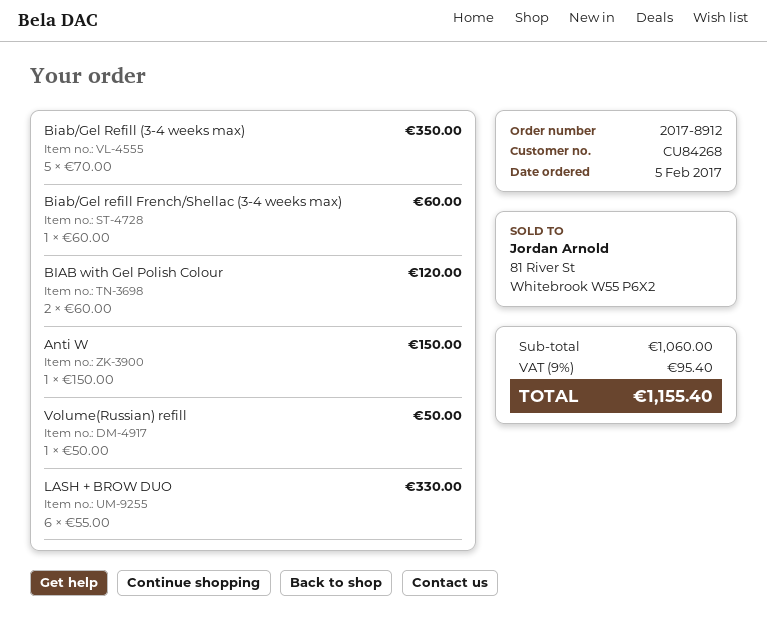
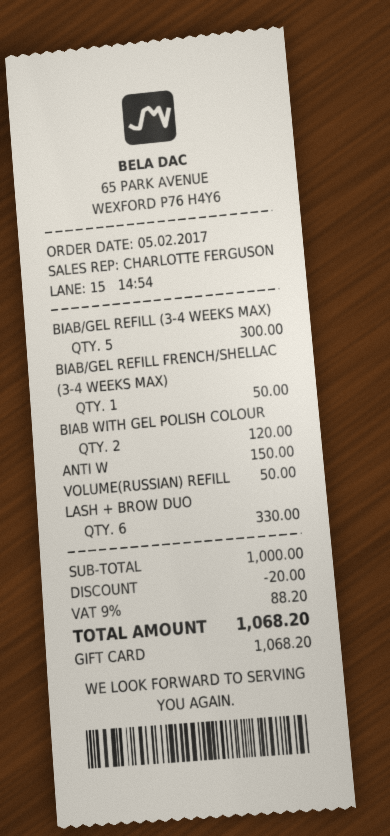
Biab/Gel Refill (3-4 weeks max): 5 for 350.00 -> 5 for 300.00
Biab/Gel refill French/Shellac (3-4 weeks max): 1 for 60.00 -> 1 for 50.00
subtotal: 1060.00 -> 1000.00
discount: none -> 20.00
tax: 9% = 95.40 -> 9% = 88.20
total: 1155.40 -> 1068.20

